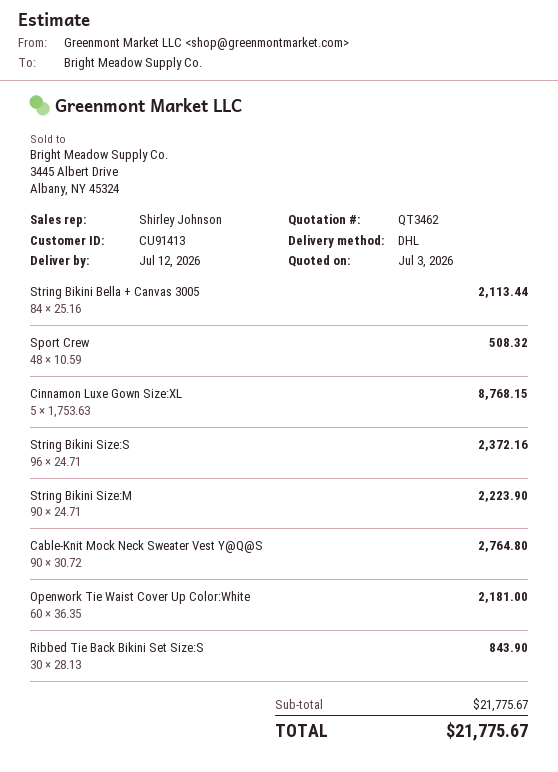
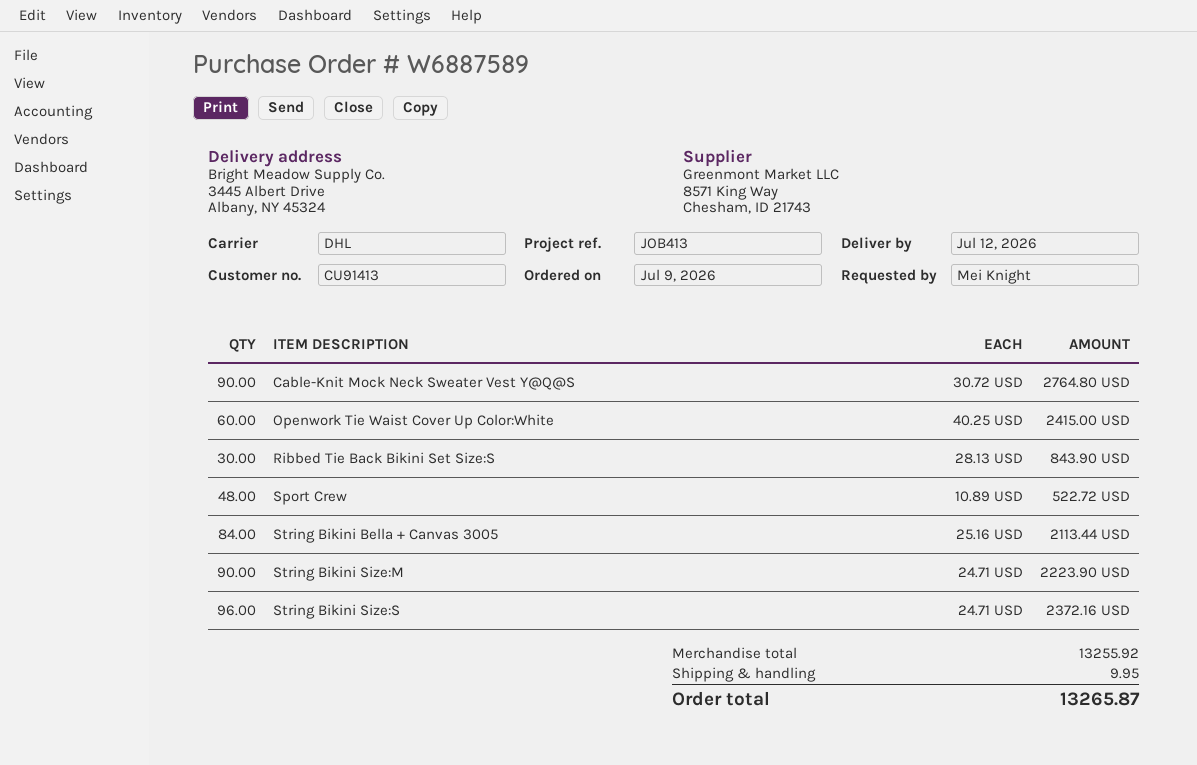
Sport Crew: 48 x 10.59 = 508.32 -> 48 x 10.89 = 522.72
Cinnamon Luxe Gown Size:XL: 5 x 1753.63 = 8768.15 -> none
Openwork Tie Waist Cover Up Color:White: 60 x 36.35 = 2181.00 -> 60 x 40.25 = 2415.00
subtotal: 21775.67 -> 13255.92
shipping: none -> 9.95
total: 21775.67 -> 13265.87

